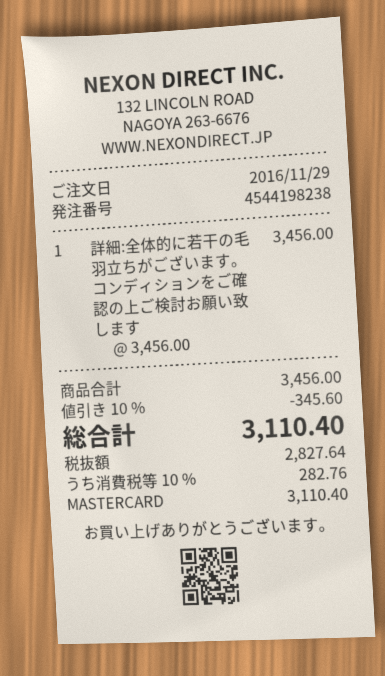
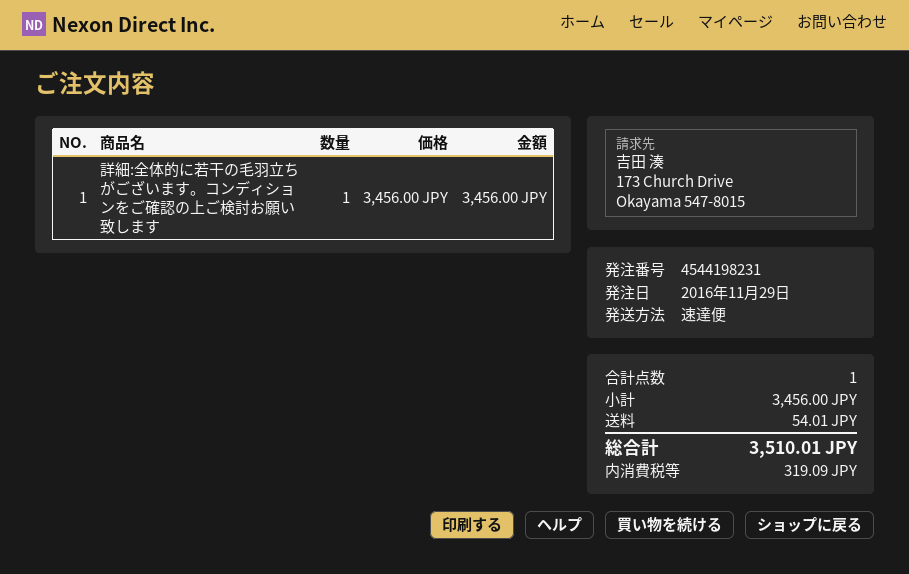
order number: 4544198238 -> 4544198231
discount: 10% = 345.60 -> none
shipping: none -> 54.01
tax: 282.76 -> 319.09
total: 3110.40 -> 3510.01

